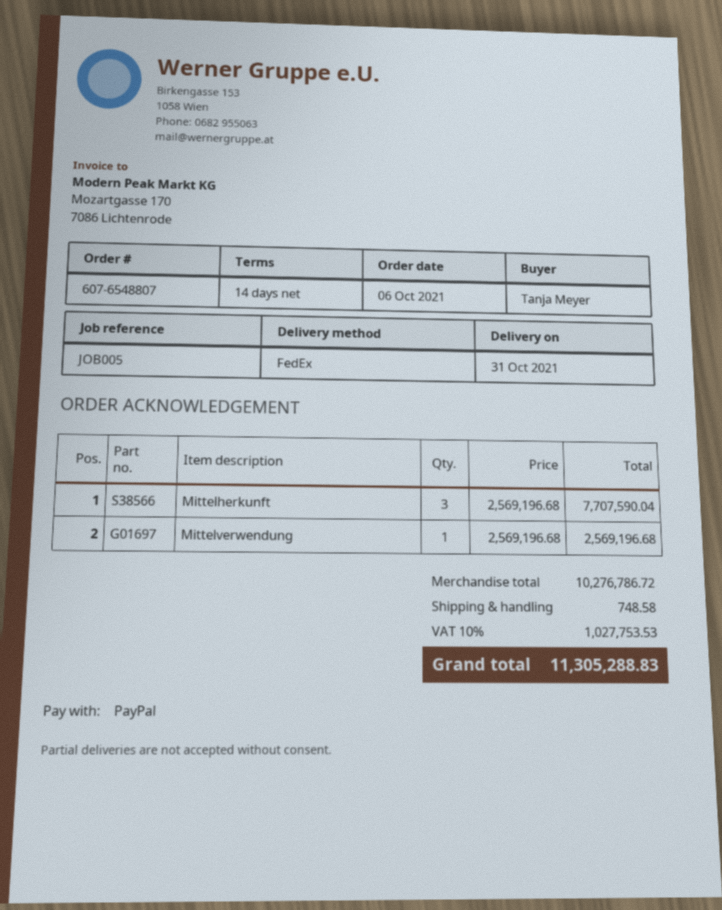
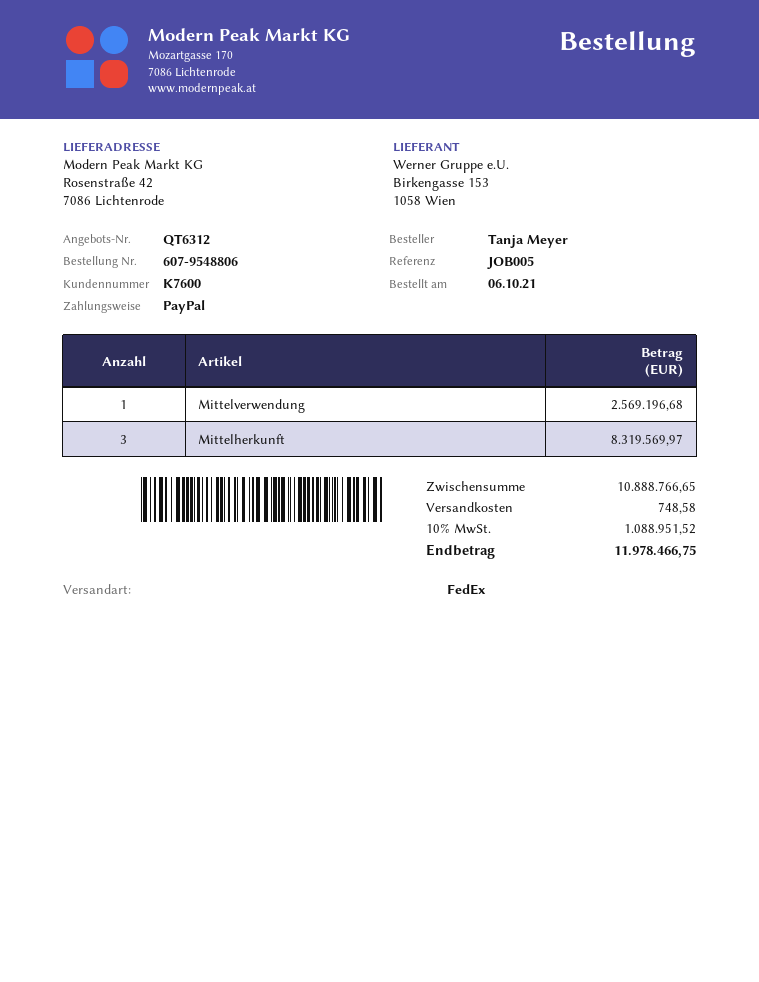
order number: 607-6548807 -> 607-9548806
Mittelherkunft: 3 for 7707590.04 -> 3 for 8319569.97
subtotal: 10276786.72 -> 10888766.65
tax: 10% = 1027753.53 -> 10% = 1088951.52
total: 11305288.83 -> 11978466.75

